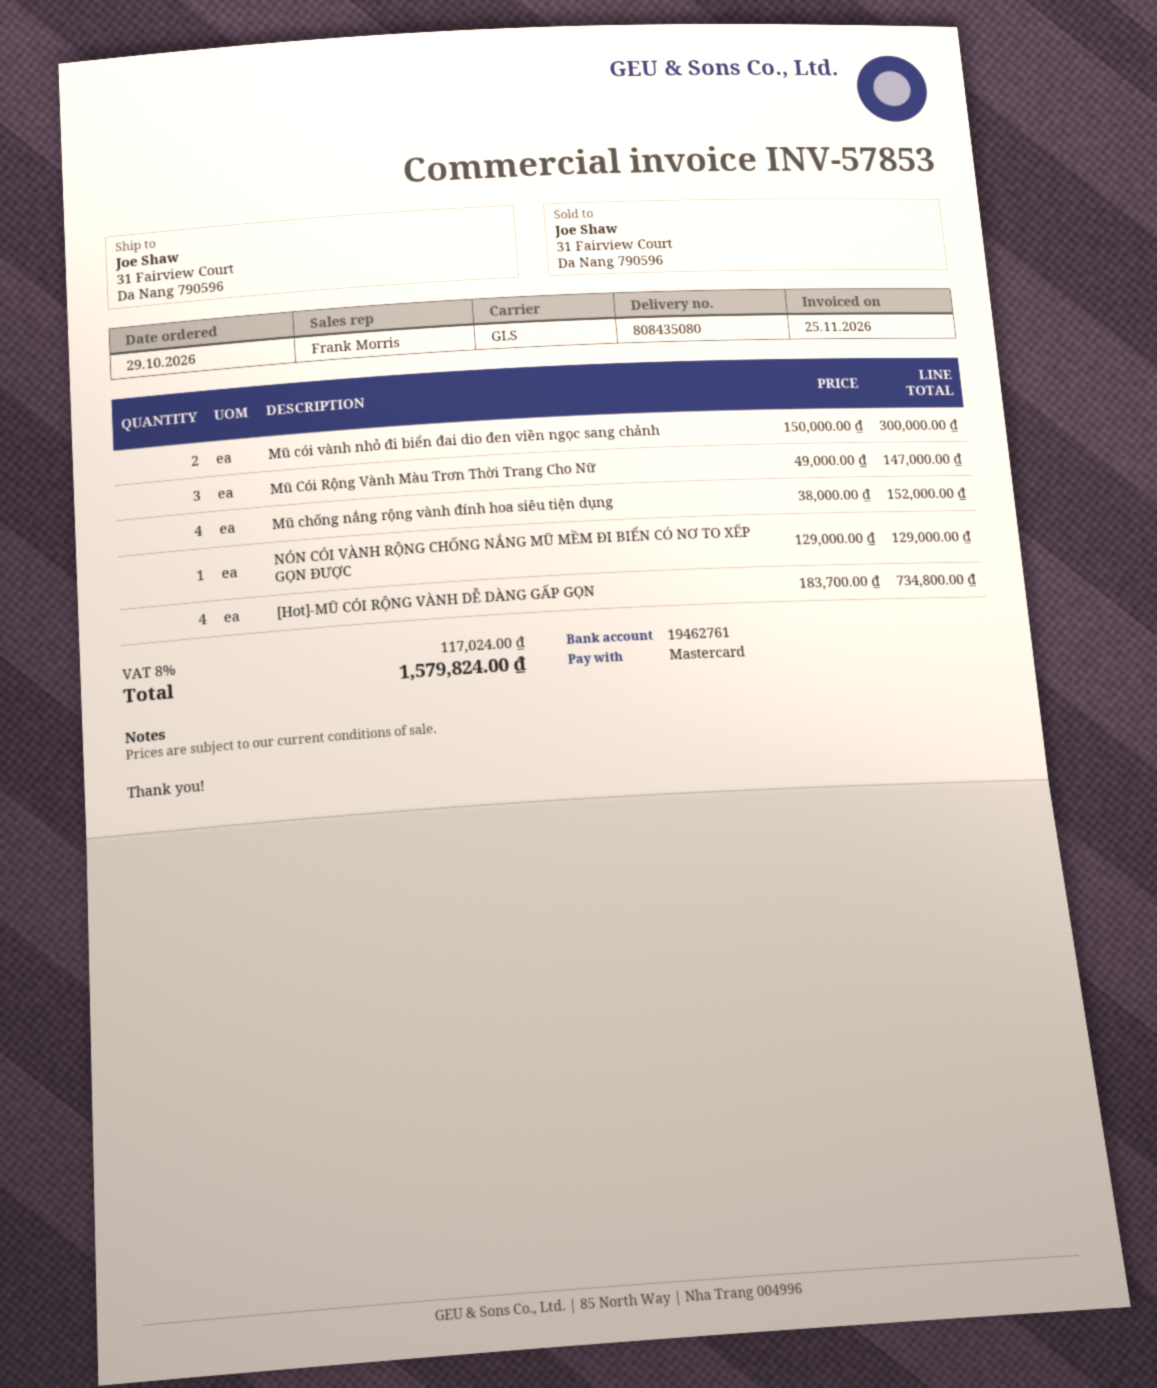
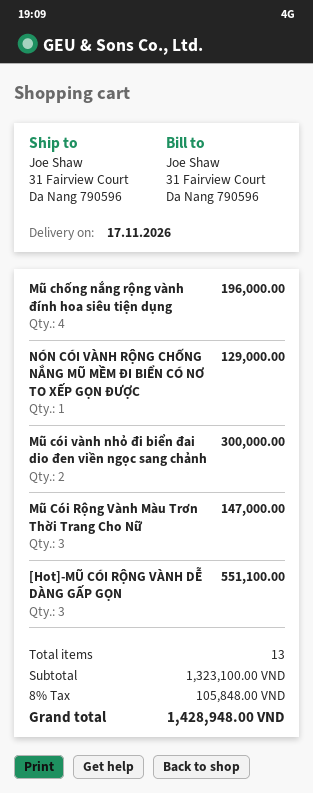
Mũ chống nắng rộng vành đính hoa siêu tiện dụng: 4 for 152000.00 -> 4 for 196000.00
[Hot]-MŨ CÓI RỘNG VÀNH DỄ DÀNG GẤP GỌN: 4 for 734800.00 -> 3 for 551100.00
tax: 8% = 117024.00 -> 8% = 105848.00
total: 1579824.00 -> 1428948.00

